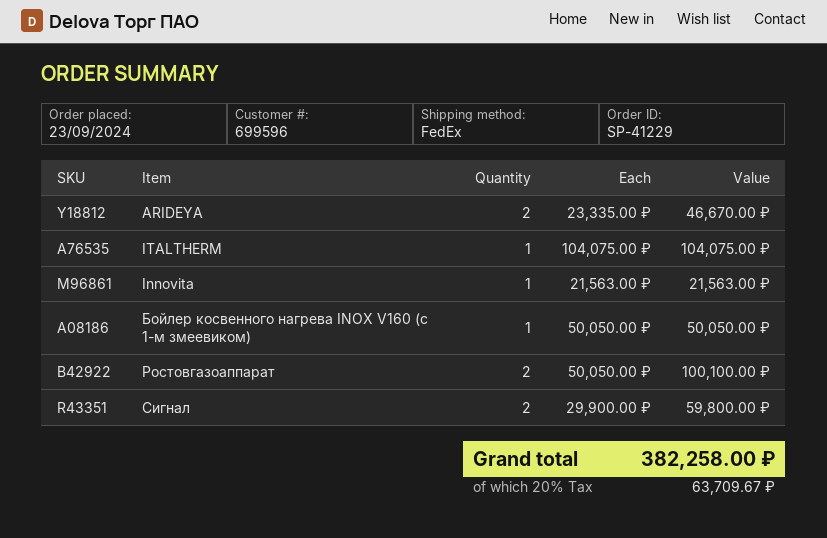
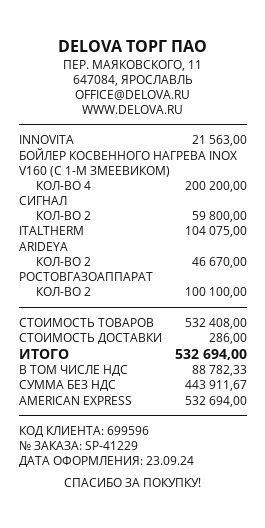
Бойлер косвенного нагрева INOX V160 (с 1-м змеевиком): 1 for 50050.00 -> 4 for 200200.00
shipping: none -> 286.00
tax: 63709.67 -> 88782.33
total: 382258.00 -> 532694.00

